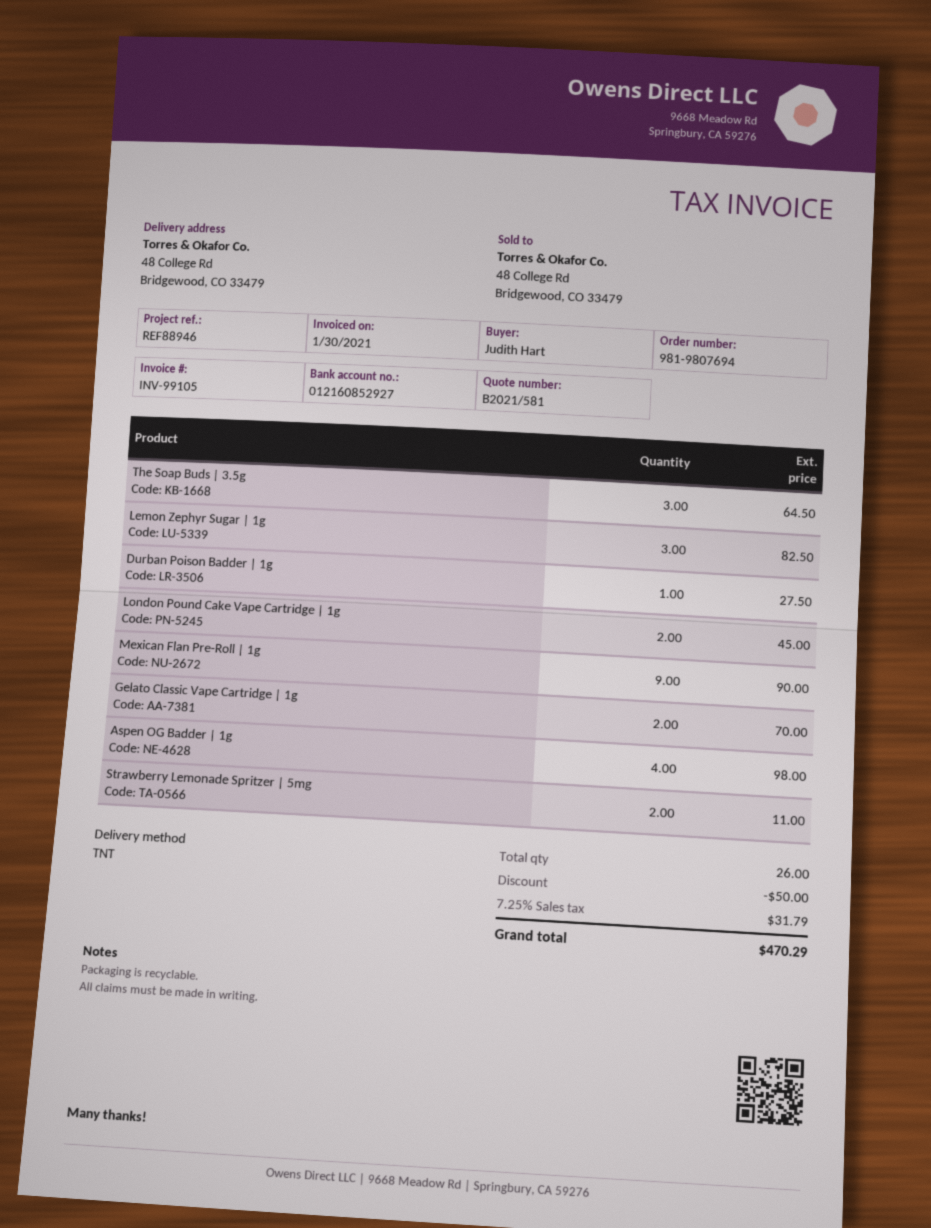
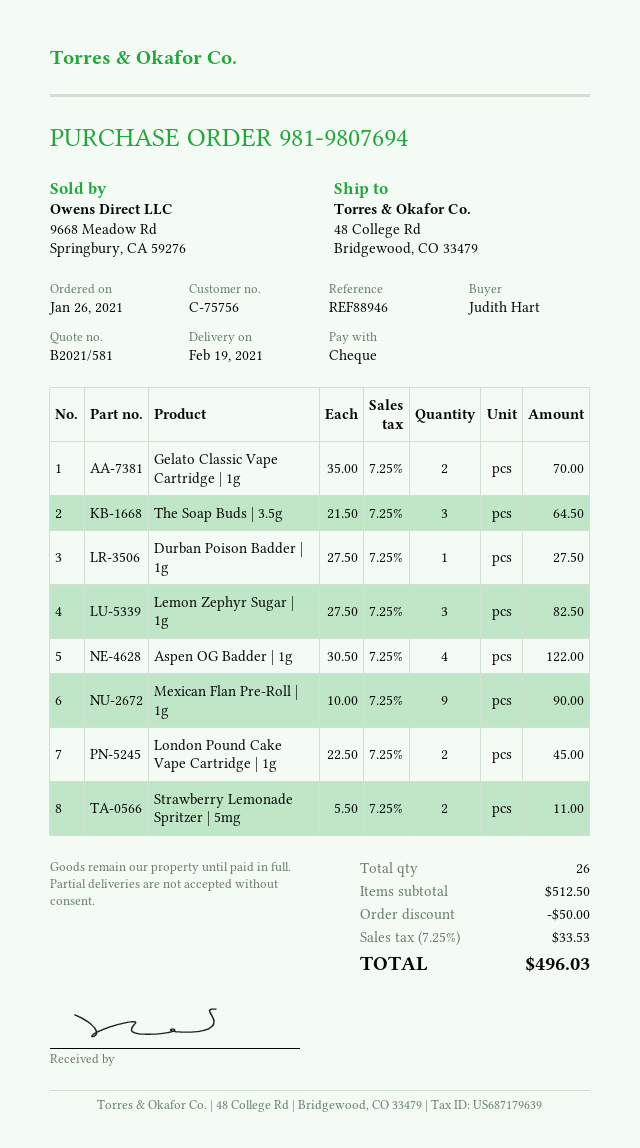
Aspen OG Badder | 1g: 4 for 98.00 -> 4 for 122.00
tax: 7.25% = 31.79 -> 7.25% = 33.53
total: 470.29 -> 496.03

